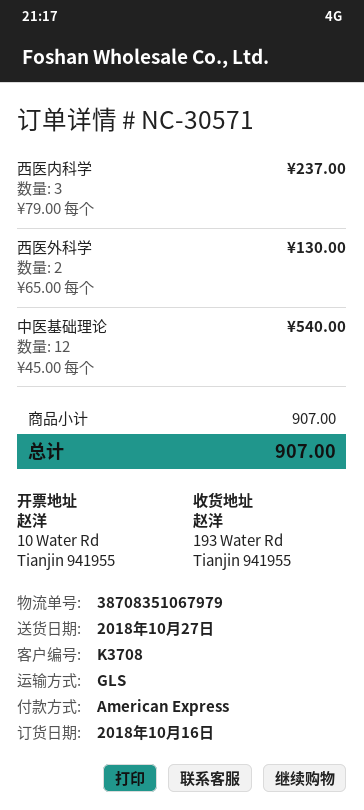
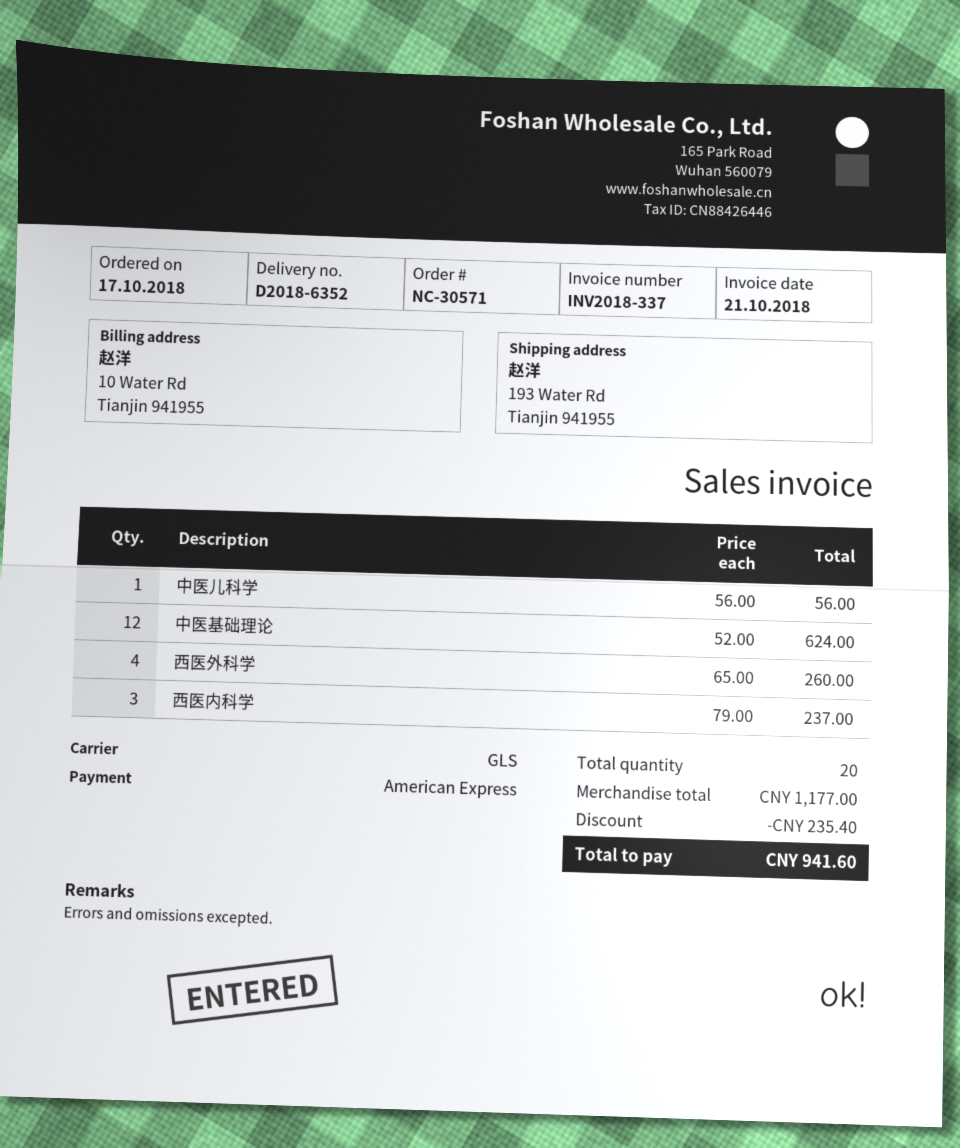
order date: 2018-10-16 -> 2018-10-17
西医外科学: 2 x 65.00 = 130.00 -> 4 x 65.00 = 260.00
中医基础理论: 12 x 45.00 = 540.00 -> 12 x 52.00 = 624.00
中医儿科学: none -> 1 x 56.00 = 56.00
subtotal: 907.00 -> 1177.00
discount: none -> 235.40
total: 907.00 -> 941.60

